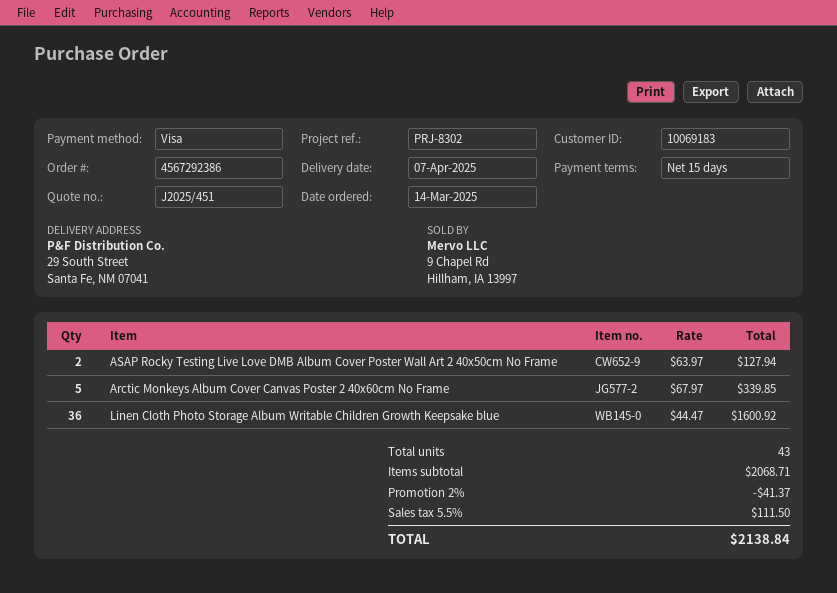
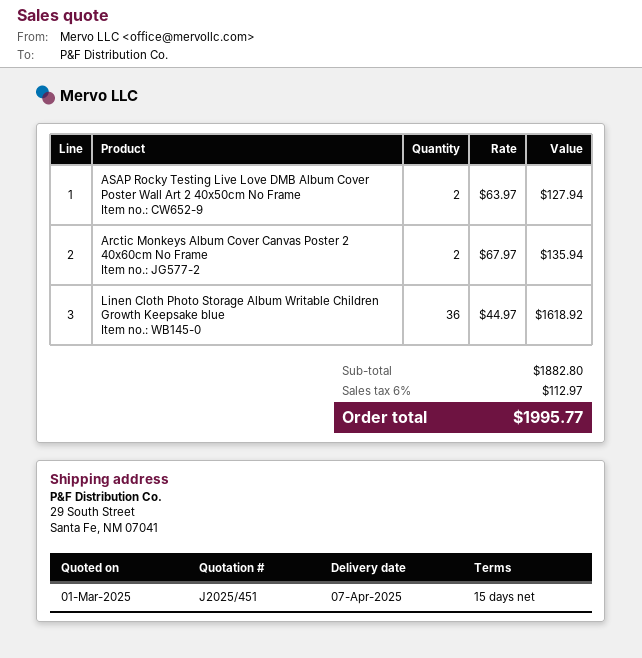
Arctic Monkeys Album Cover Canvas Poster 2 40x60cm No Frame: 5 x 67.97 = 339.85 -> 2 x 67.97 = 135.94
Linen Cloth Photo Storage Album Writable Children Growth Keepsake blue: 36 x 44.47 = 1600.92 -> 36 x 44.97 = 1618.92
subtotal: 2068.71 -> 1882.80
discount: 2% = 41.37 -> none
tax: 5.5% = 111.50 -> 6% = 112.97
total: 2138.84 -> 1995.77

